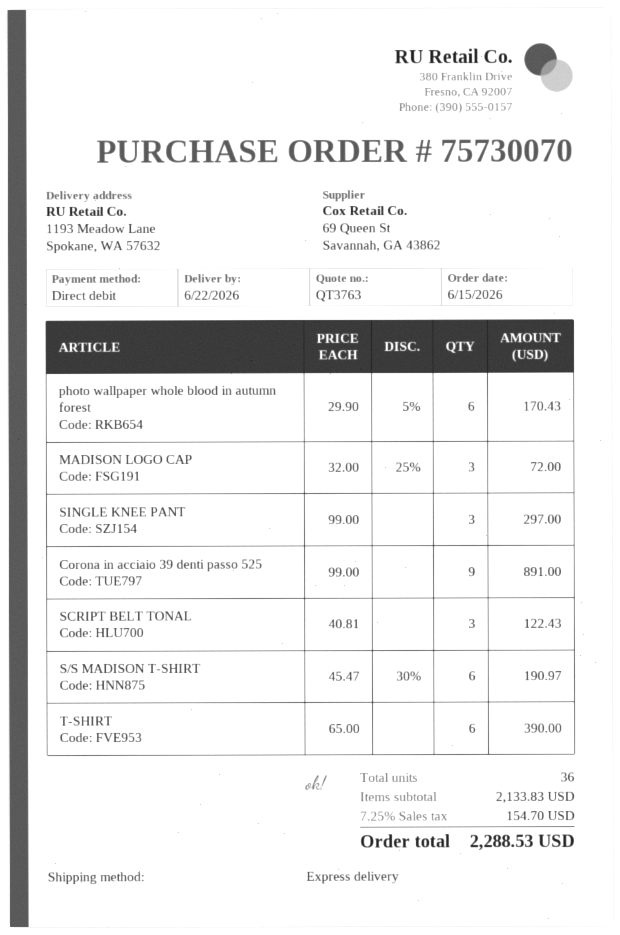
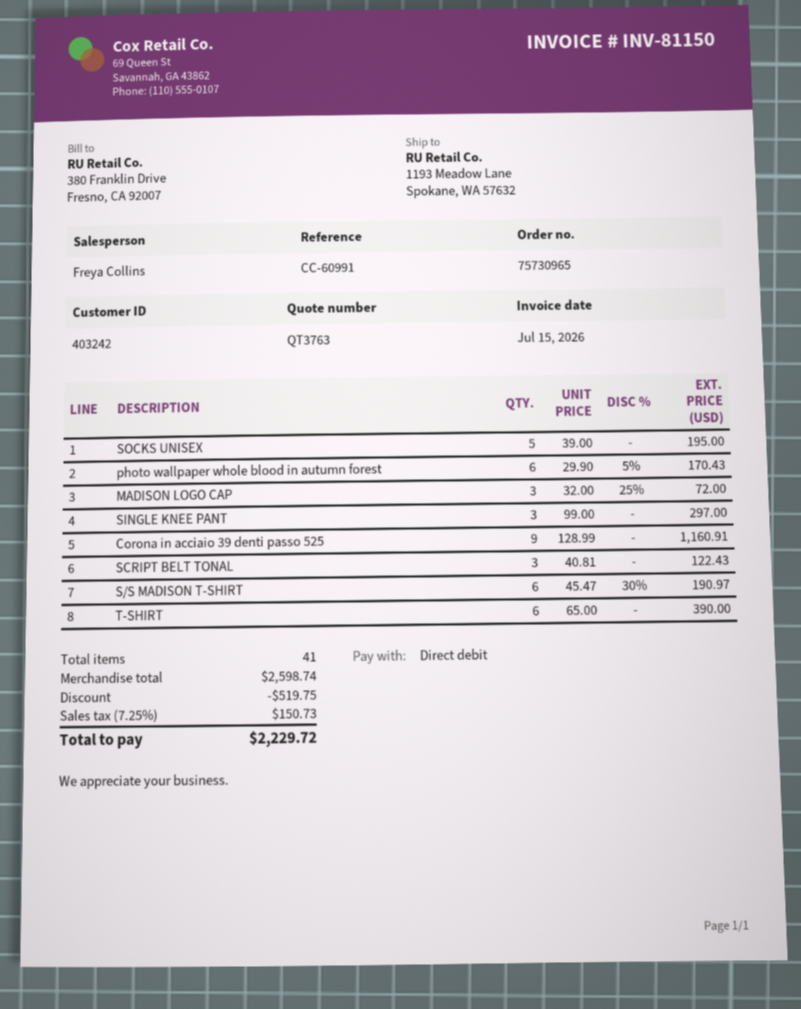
order number: 75730070 -> 75730965
Corona in acciaio 39 denti passo 525: 9 x 99.00 = 891.00 -> 9 x 128.99 = 1160.91
SOCKS UNISEX: none -> 5 x 39.00 = 195.00
total quantity: 36 -> 41
subtotal: 2133.83 -> 2598.74
discount: none -> 519.75
tax: 7.25% = 154.70 -> 7.25% = 150.73
total: 2288.53 -> 2229.72

